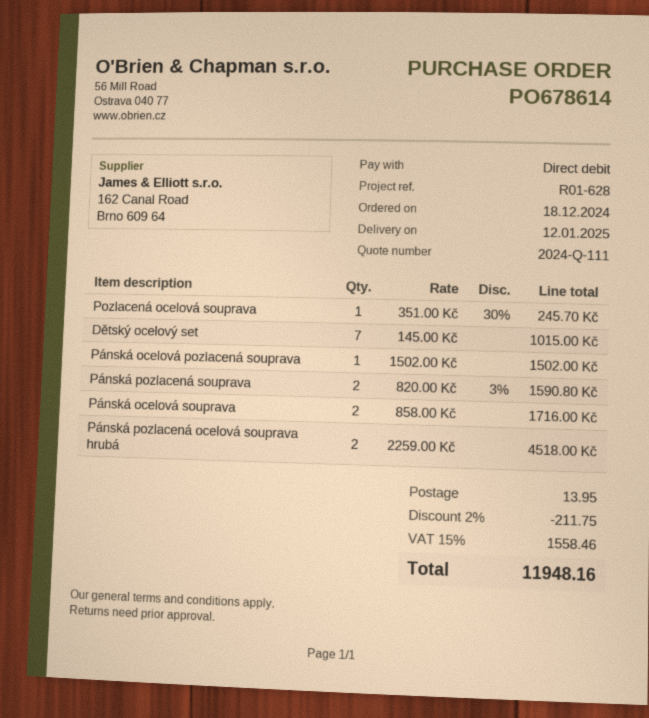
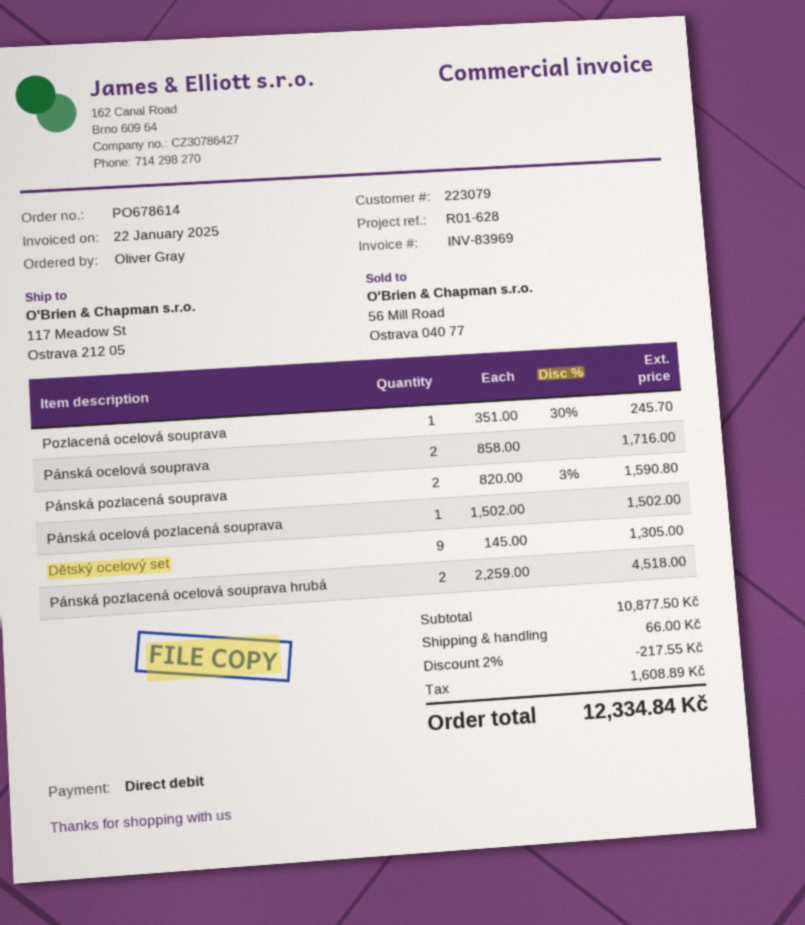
Dětský ocelový set: 7 x 145.00 = 1015.00 -> 9 x 145.00 = 1305.00
discount: 2% = 211.75 -> 2% = 217.55
shipping: 13.95 -> 66.00
tax: 1558.46 -> 1608.89
total: 11948.16 -> 12334.84

